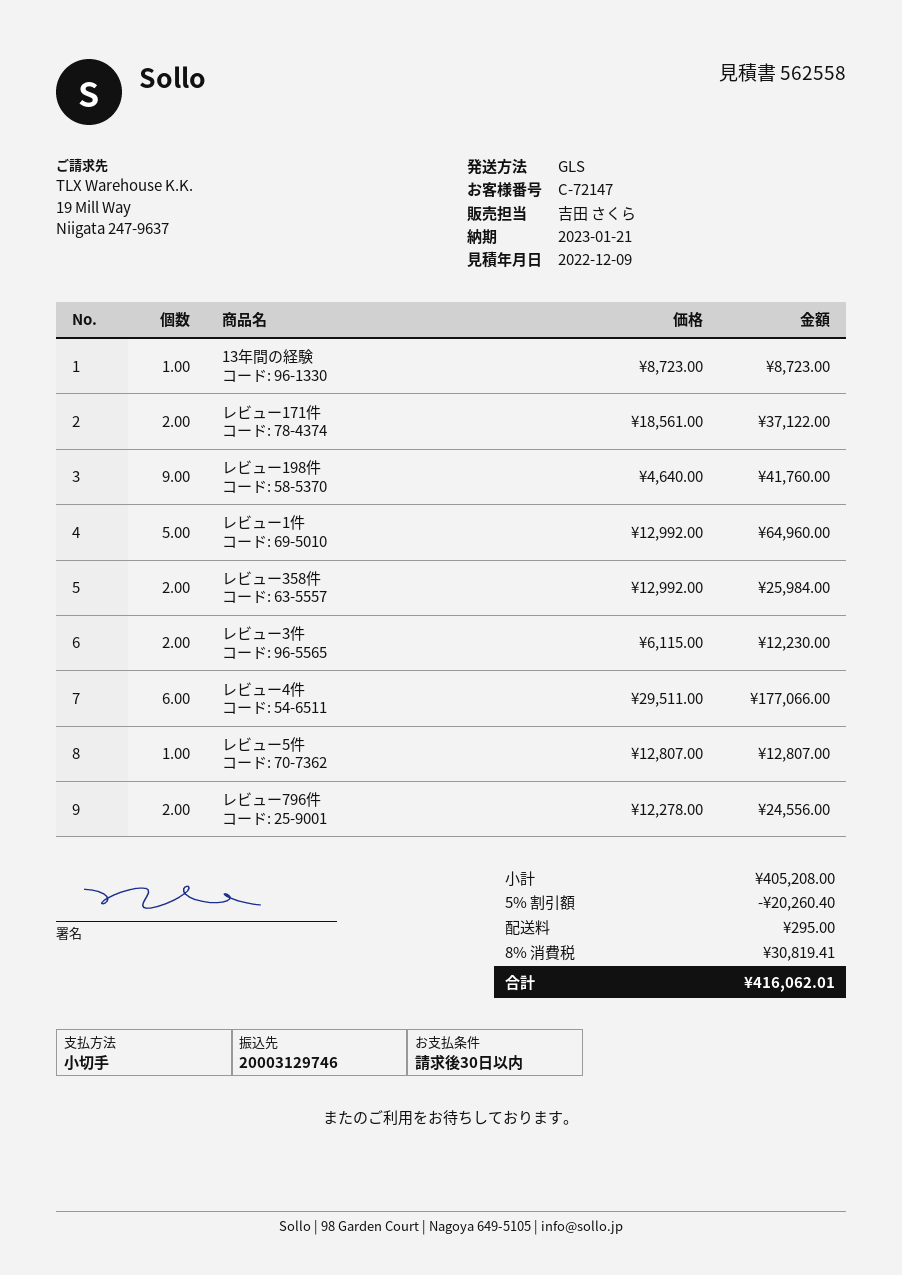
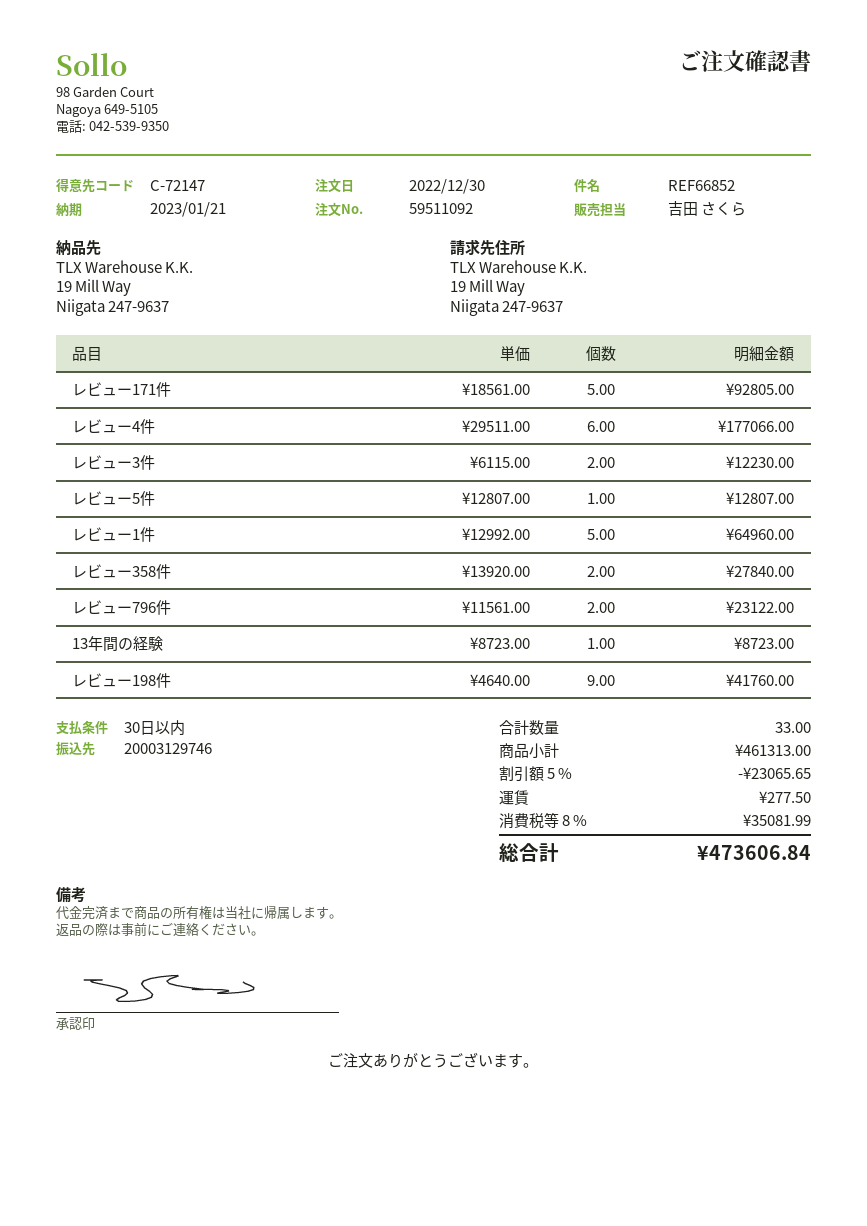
レビュー171件: 2 x 18561.00 = 37122.00 -> 5 x 18561.00 = 92805.00
レビュー358件: 2 x 12992.00 = 25984.00 -> 2 x 13920.00 = 27840.00
レビュー796件: 2 x 12278.00 = 24556.00 -> 2 x 11561.00 = 23122.00
subtotal: 405208.00 -> 461313.00
discount: 5% = 20260.40 -> 5% = 23065.65
shipping: 295.00 -> 277.50
tax: 8% = 30819.41 -> 8% = 35081.99
total: 416062.01 -> 473606.84

